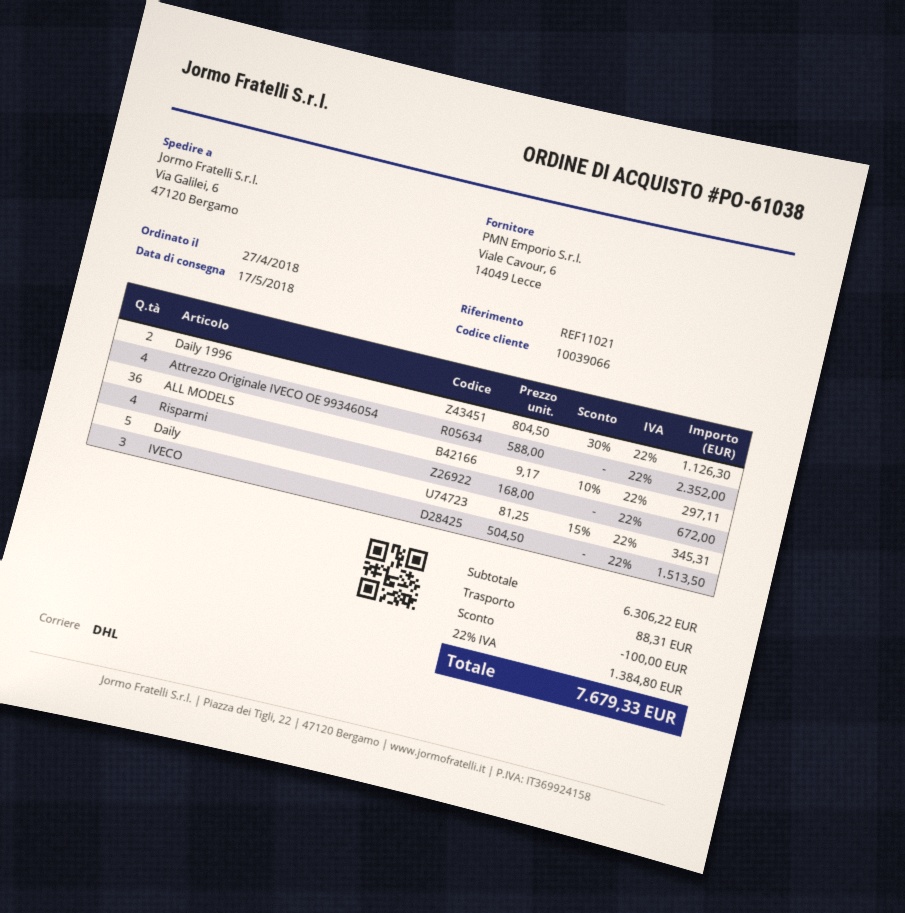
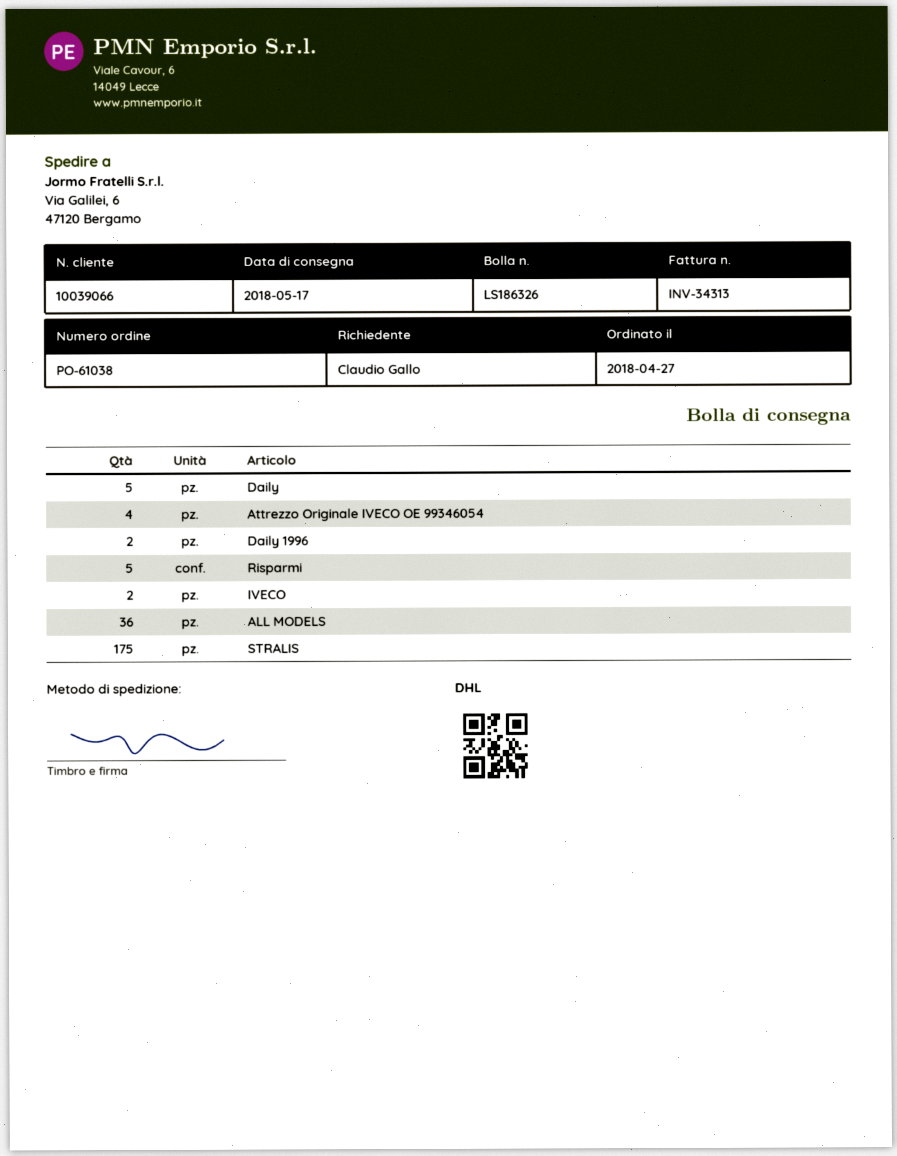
Risparmi: 4 -> 5
IVECO: 3 -> 2
STRALIS: none -> 175

